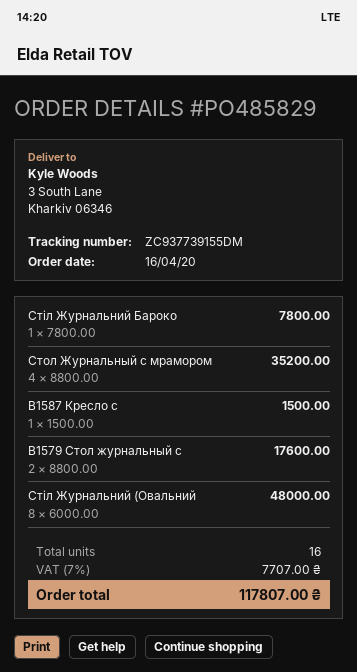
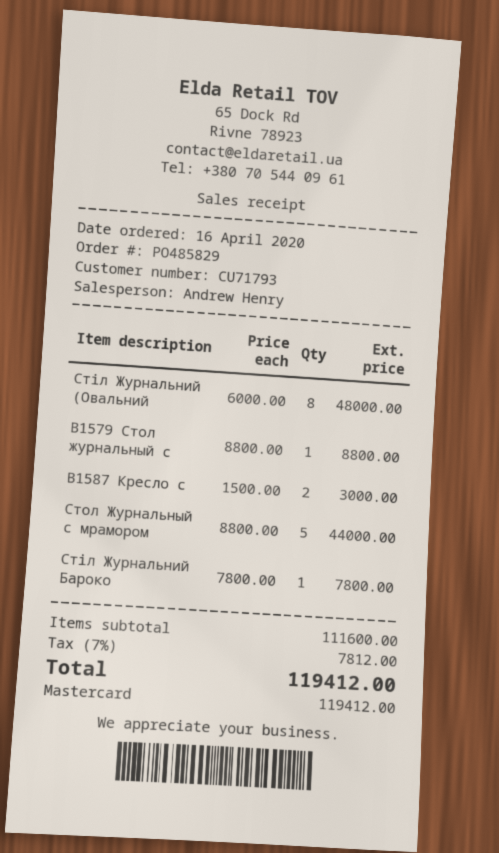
Стол Журнальный с мрамором: 4 x 8800.00 = 35200.00 -> 5 x 8800.00 = 44000.00
В1587 Кресло с: 1 x 1500.00 = 1500.00 -> 2 x 1500.00 = 3000.00
В1579 Стол журнальный с: 2 x 8800.00 = 17600.00 -> 1 x 8800.00 = 8800.00
tax: 7% = 7707.00 -> 7% = 7812.00
total: 117807.00 -> 119412.00

